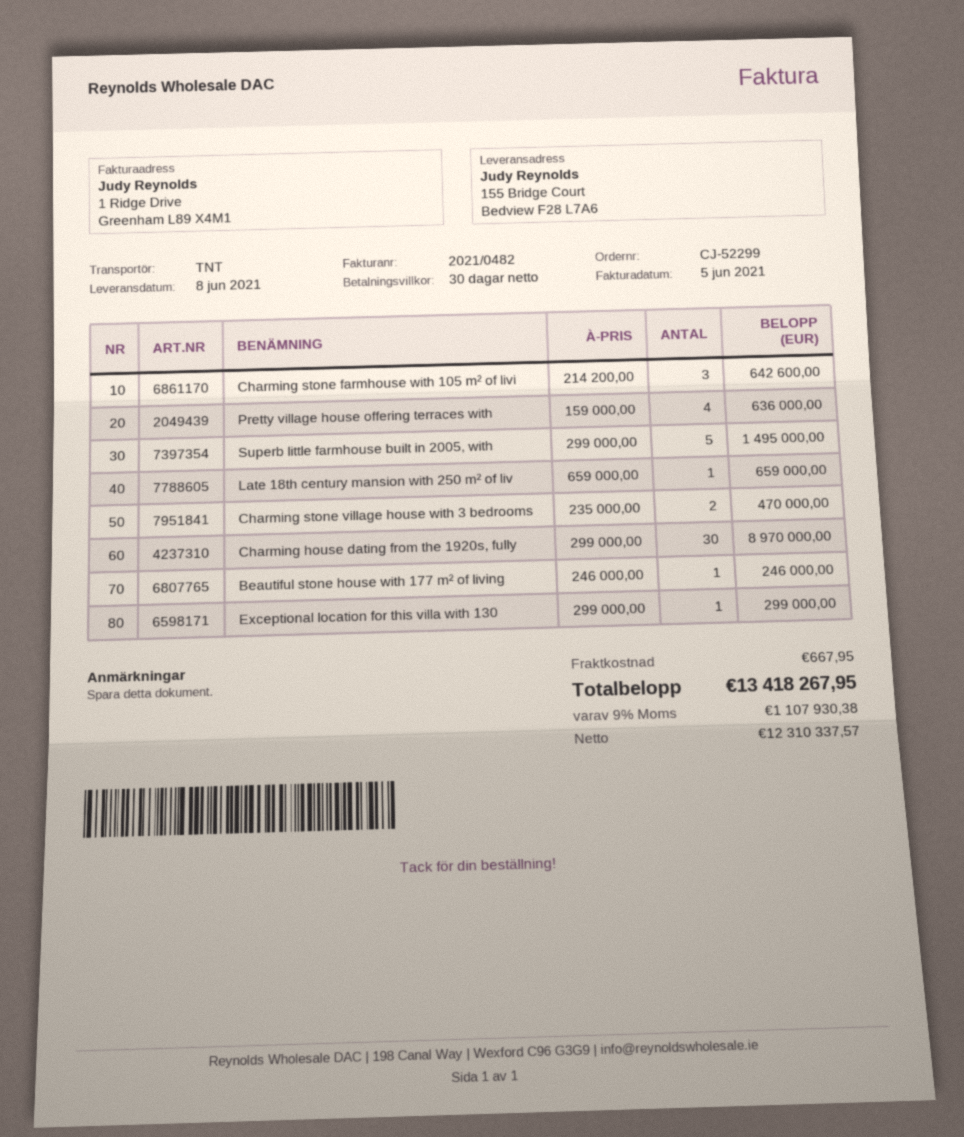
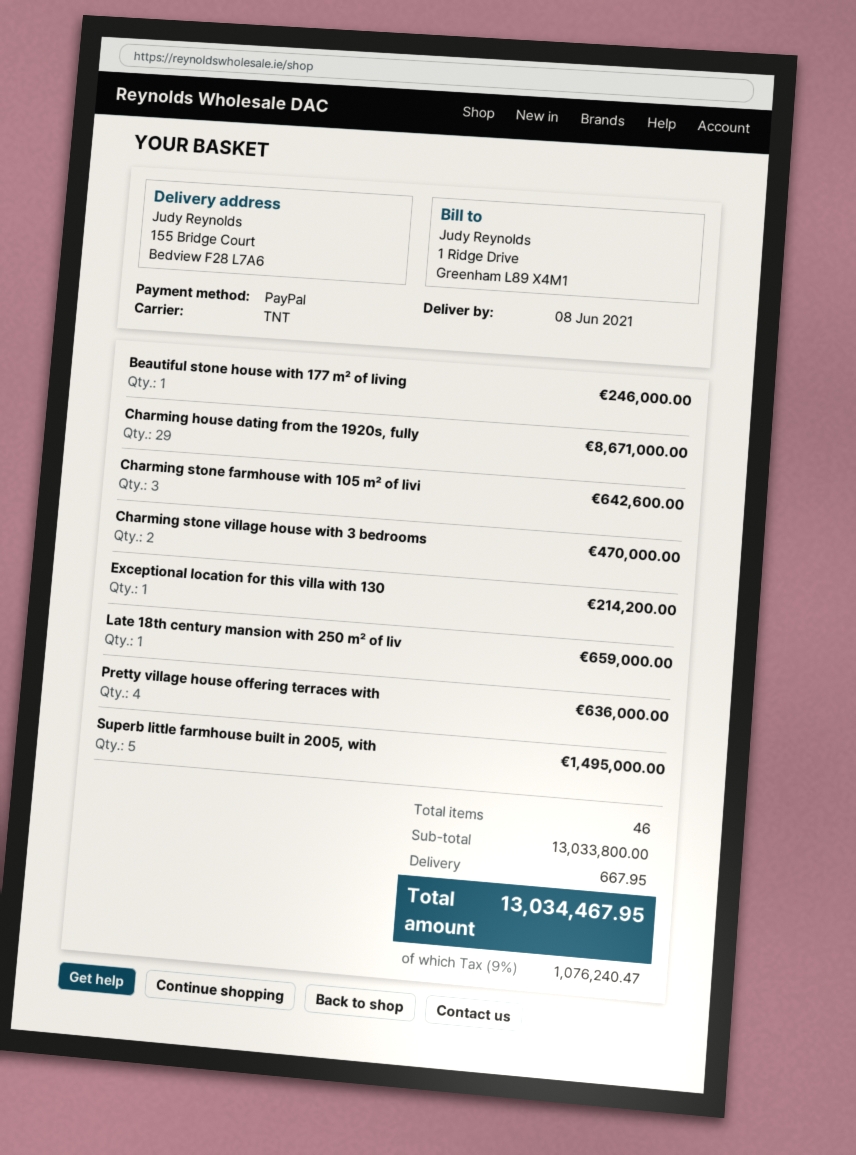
Charming house dating from the 1920s, fully: 30 for 8970000.00 -> 29 for 8671000.00
Exceptional location for this villa with 130: 1 for 299000.00 -> 1 for 214200.00
tax: 9% = 1107930.38 -> 9% = 1076240.47
total: 13418267.95 -> 13034467.95

